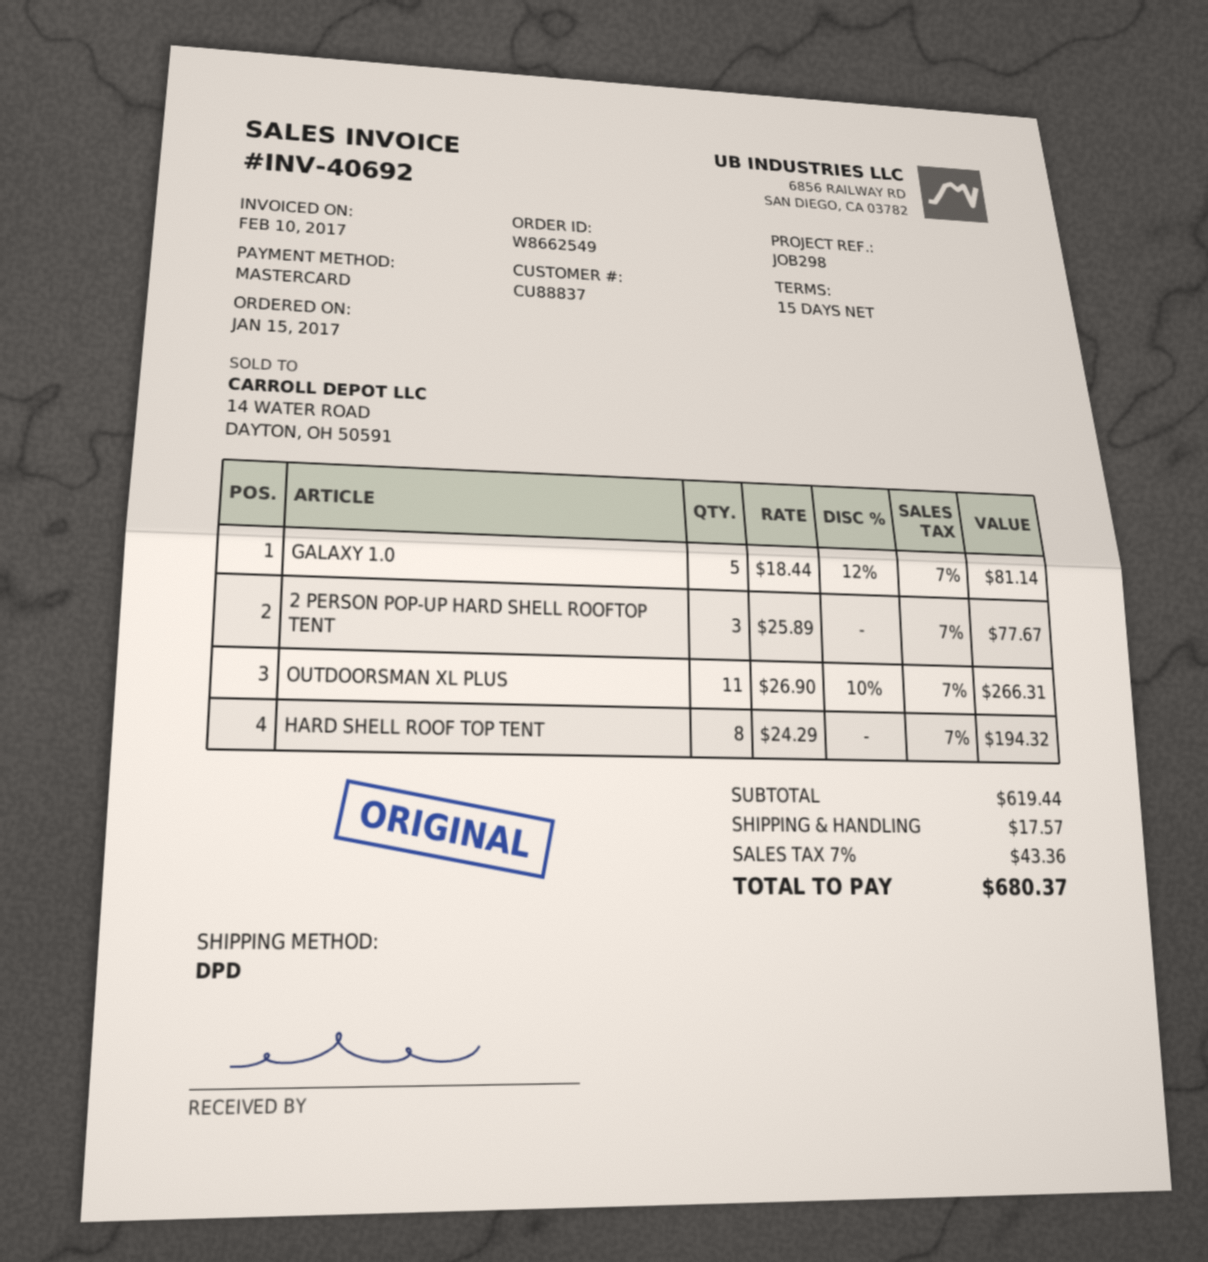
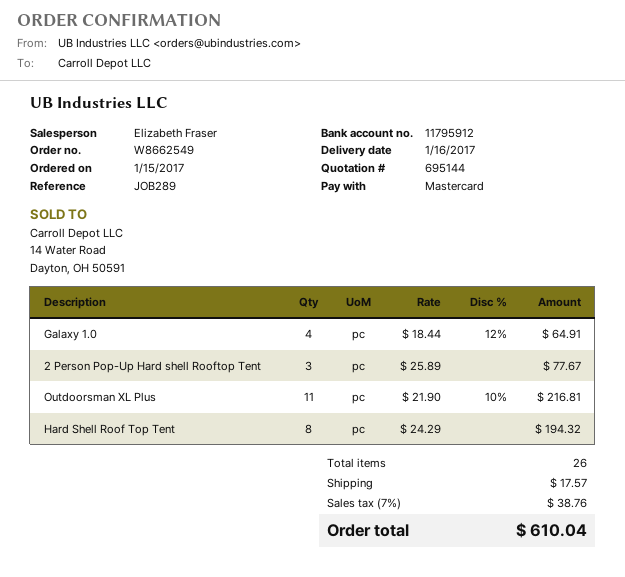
reference: JOB298 -> JOB289
GALAXY 1.0: 5 x 18.44 - 12% = 81.14 -> 4 x 18.44 - 12% = 64.91
OUTDOORSMAN XL PLUS: 11 x 26.90 - 10% = 266.31 -> 11 x 21.90 - 10% = 216.81
tax: 7% = 43.36 -> 7% = 38.76
total: 680.37 -> 610.04

